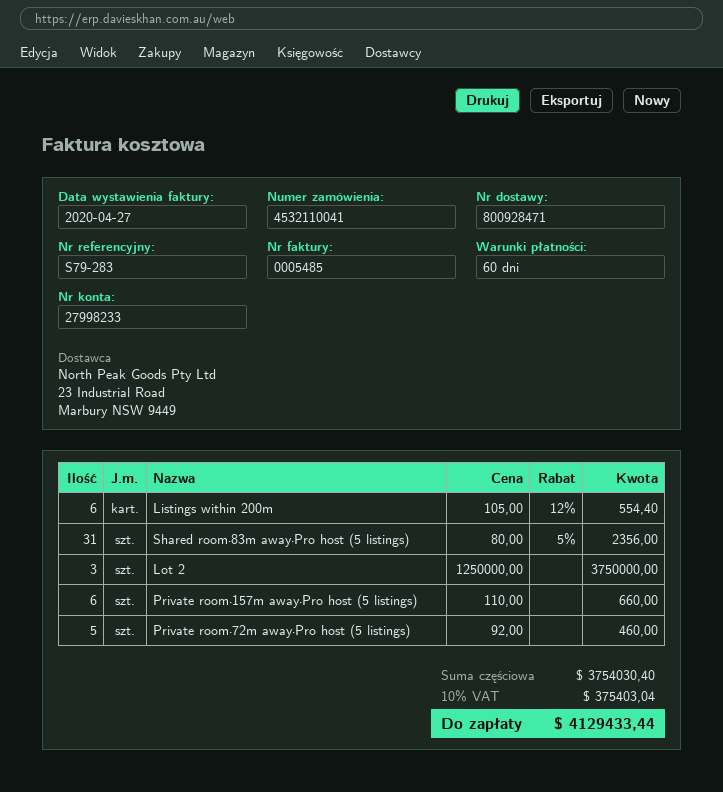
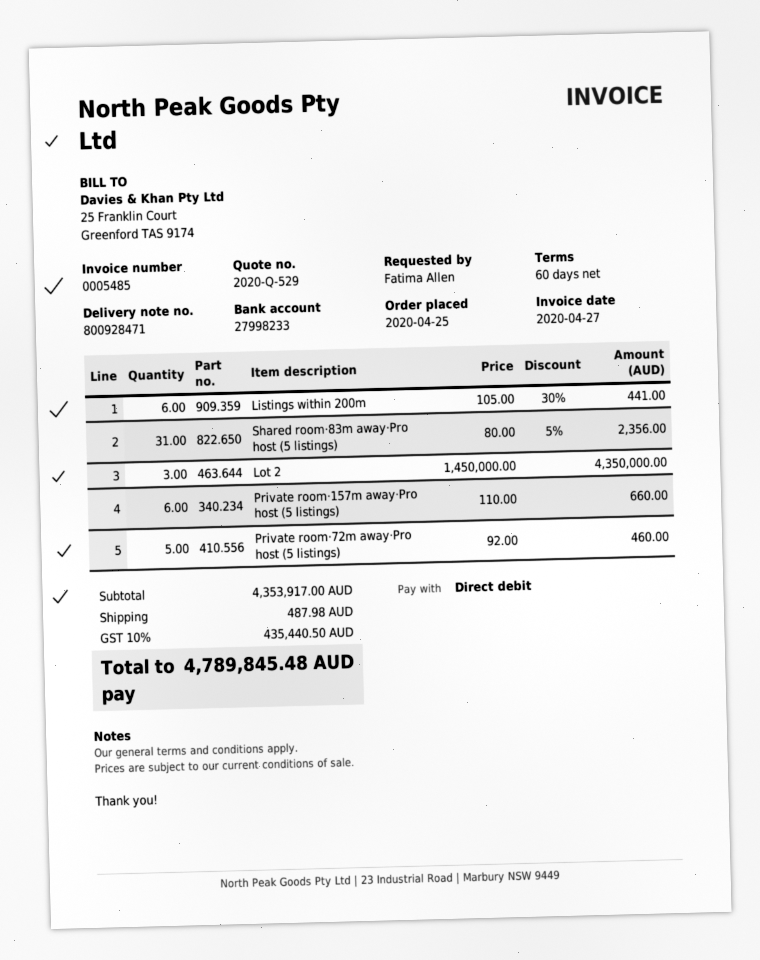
Listings within 200m: 6 x 105.00 - 12% = 554.40 -> 6 x 105.00 - 30% = 441.00
Lot 2: 3 x 1250000.00 = 3750000.00 -> 3 x 1450000.00 = 4350000.00
subtotal: 3754030.40 -> 4353917.00
shipping: none -> 487.98
tax: 10% = 375403.04 -> 10% = 435440.50
total: 4129433.44 -> 4789845.48

